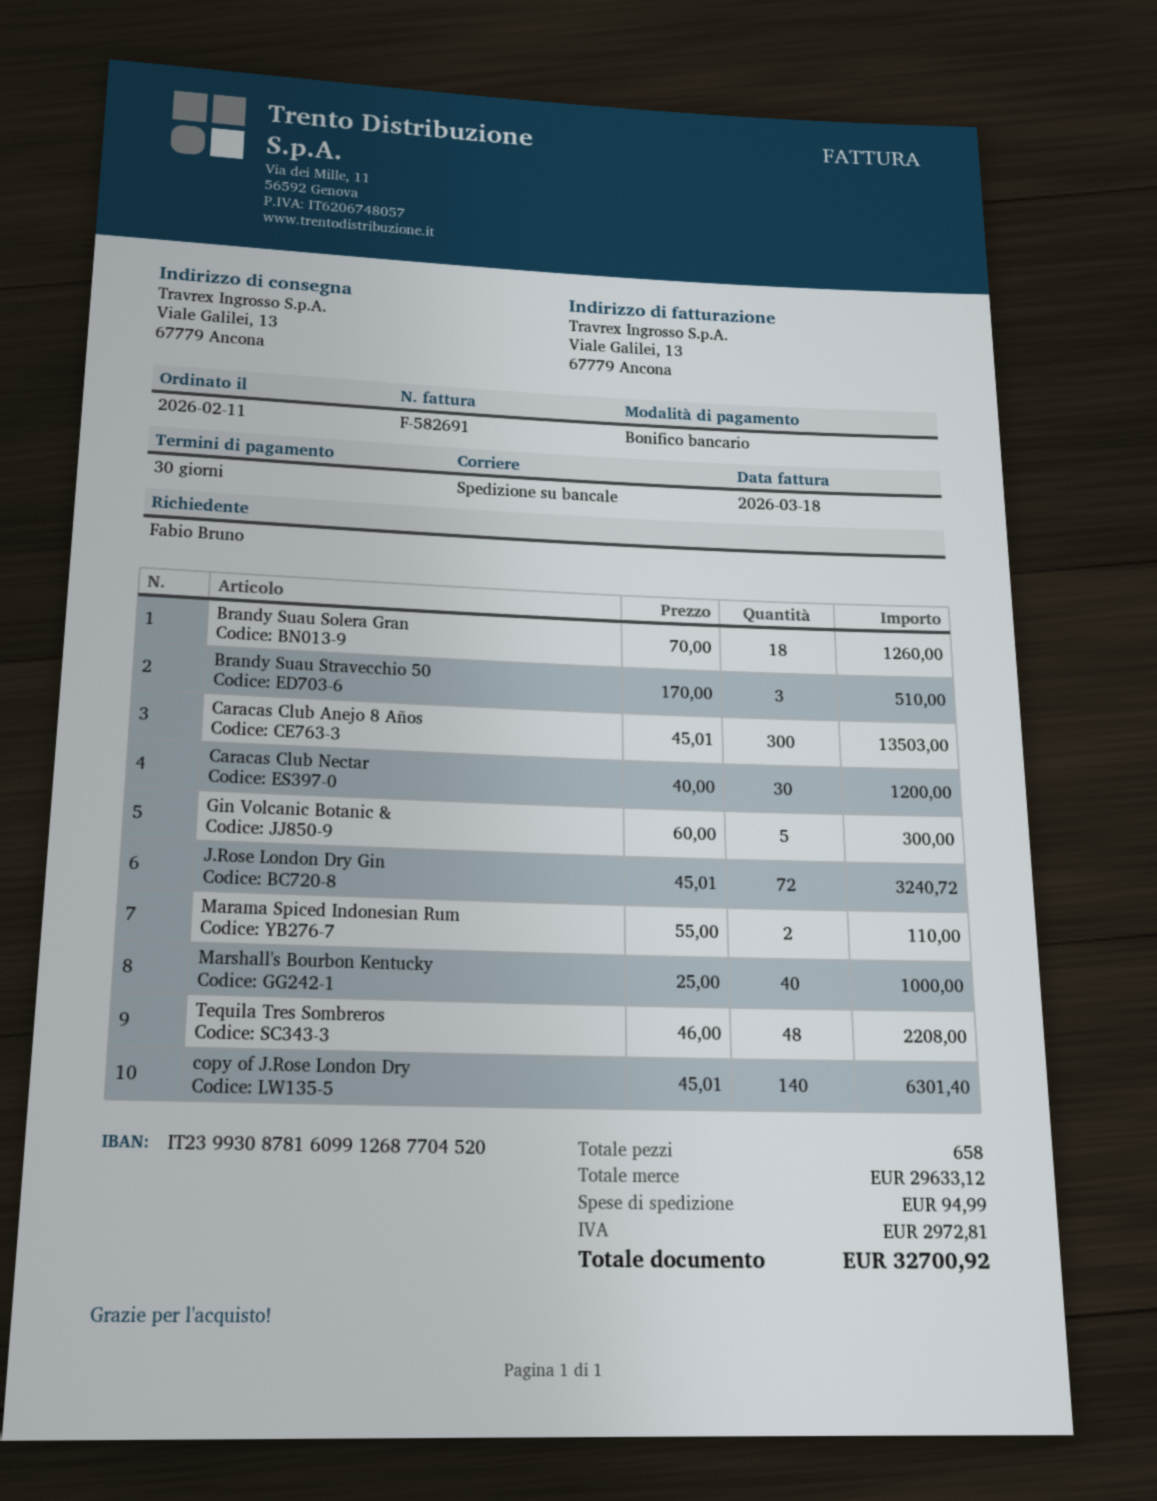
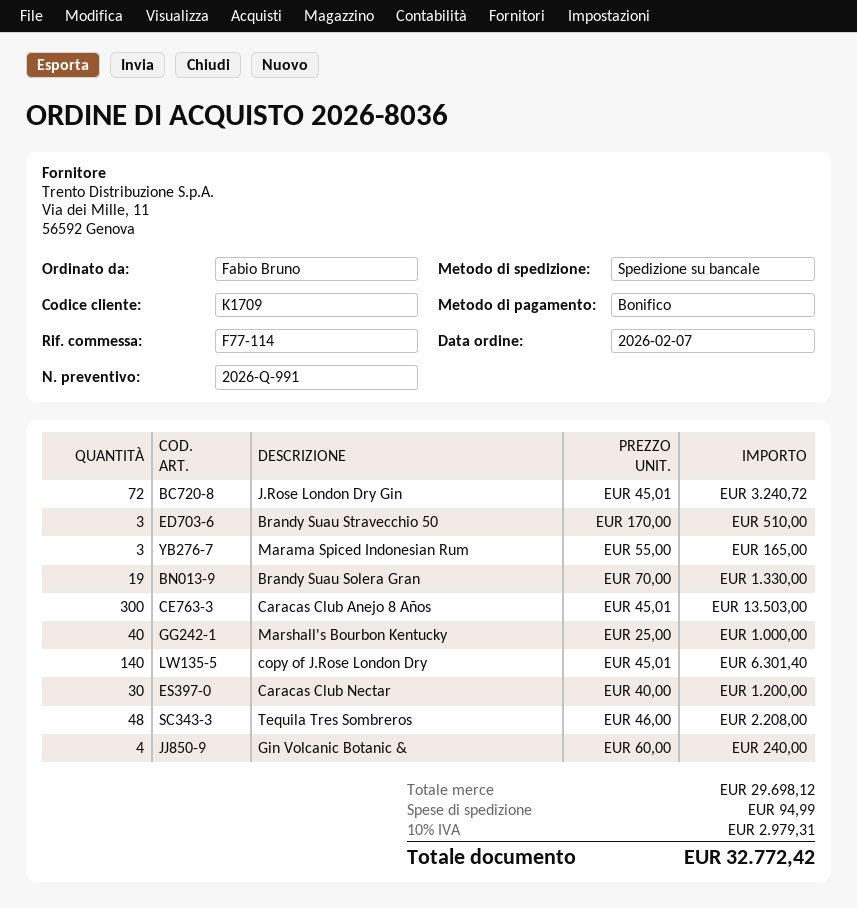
order date: 2026-02-11 -> 2026-02-07
Brandy Suau Solera Gran: 18 x 70.00 = 1260.00 -> 19 x 70.00 = 1330.00
Gin Volcanic Botanic &: 5 x 60.00 = 300.00 -> 4 x 60.00 = 240.00
Marama Spiced Indonesian Rum: 2 x 55.00 = 110.00 -> 3 x 55.00 = 165.00
subtotal: 29633.12 -> 29698.12
tax: 2972.81 -> 2979.31
total: 32700.92 -> 32772.42

